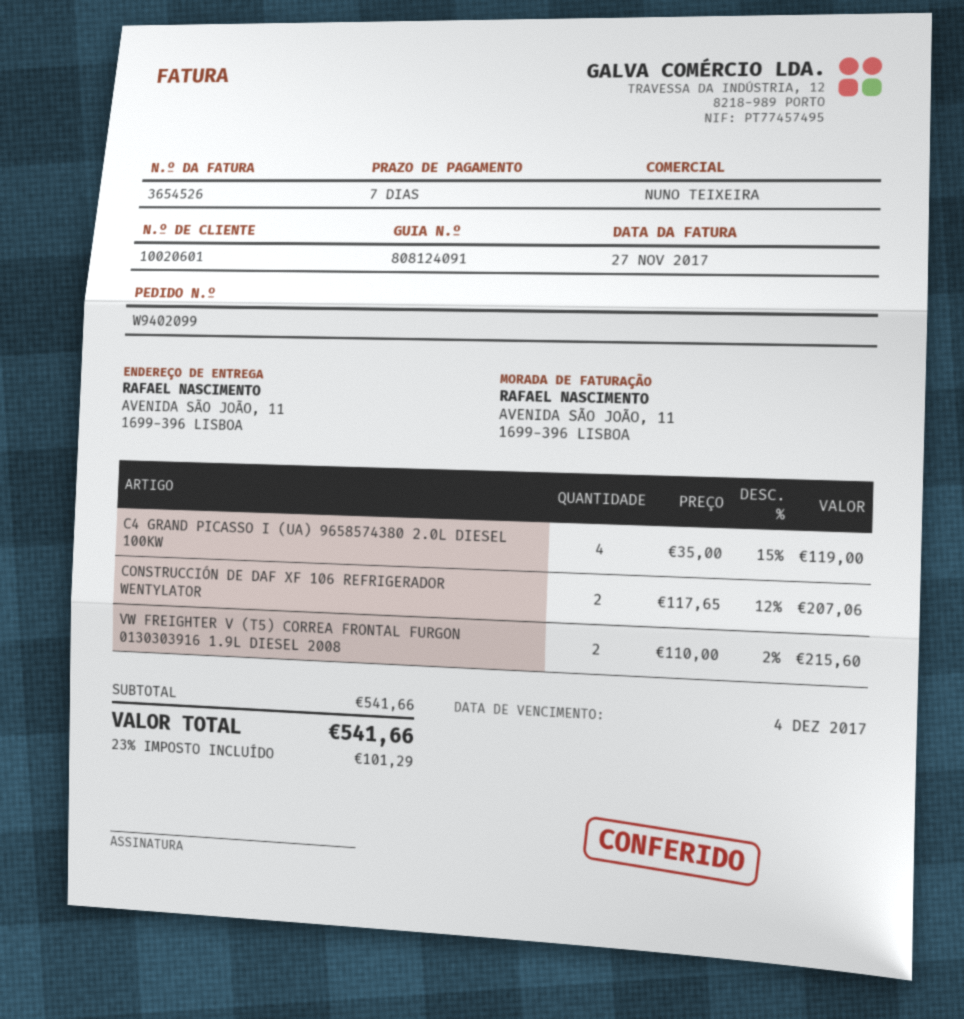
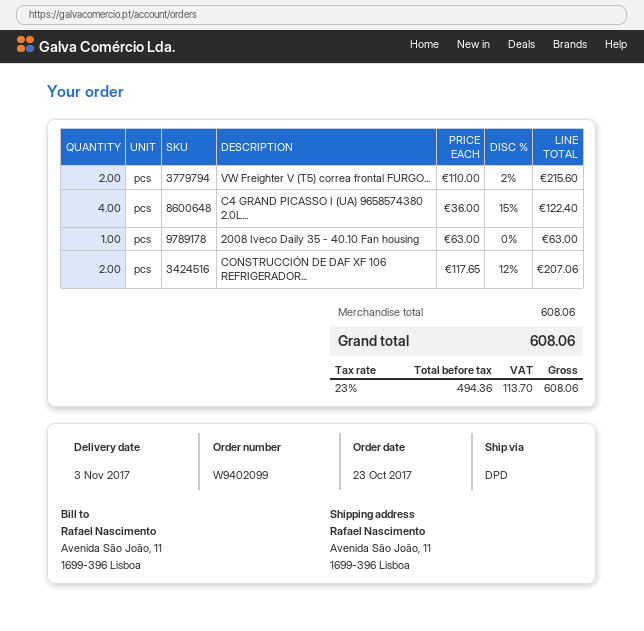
C4 GRAND PICASSO I (UA) 9658574380 2.0L DIESEL 100KW: 4 x 35.00 - 15% = 119.00 -> 4 x 36.00 - 15% = 122.40
2008 Iveco Daily 35 - 40.10 Fan housing: none -> 1 x 63.00 = 63.00
subtotal: 541.66 -> 608.06
tax: 23% = 101.29 -> 23% = 113.70
total: 541.66 -> 608.06

